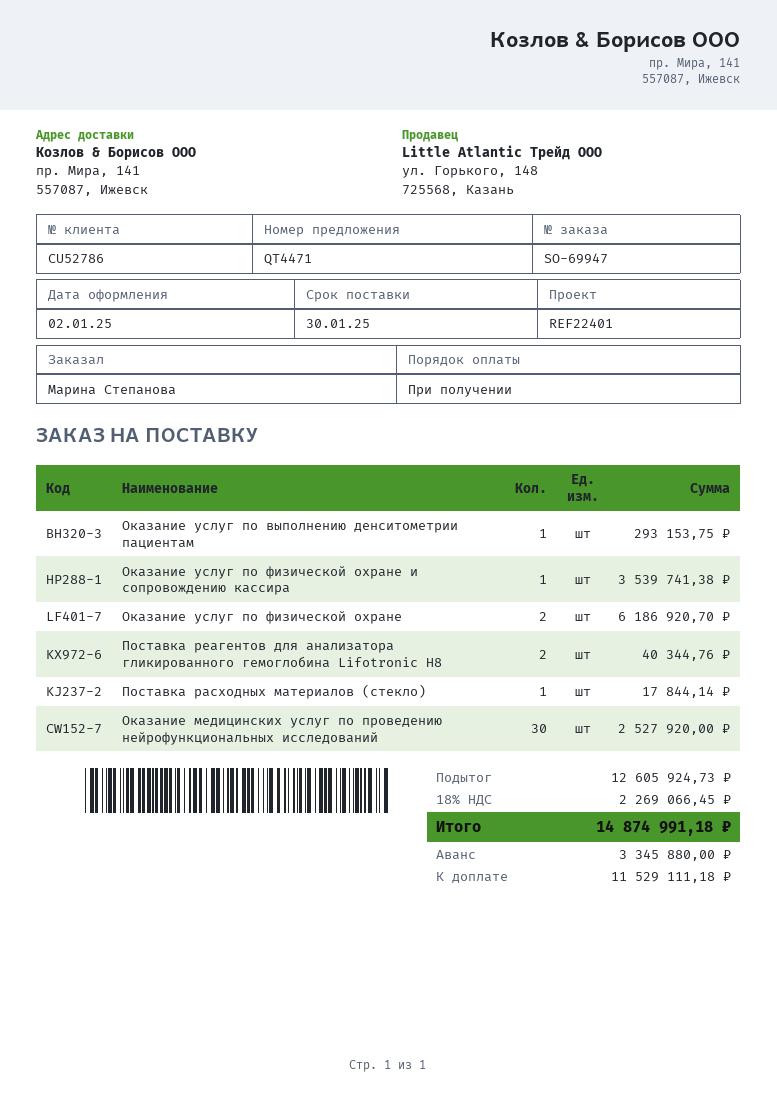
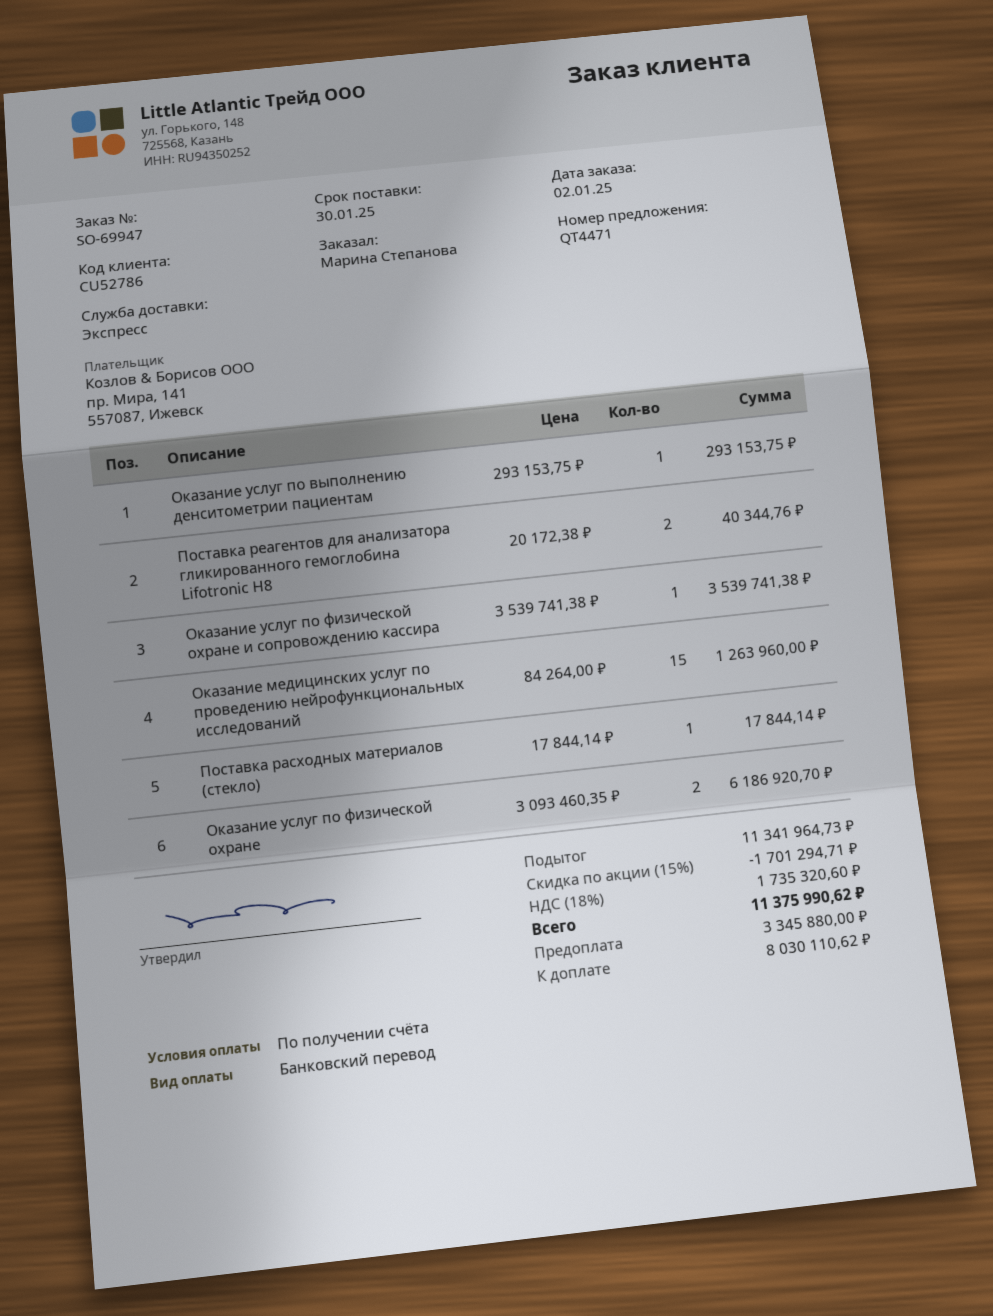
Оказание медицинских услуг по проведению нейрофункциональных исследований: 30 for 2527920.00 -> 15 for 1263960.00
subtotal: 12605924.73 -> 11341964.73
discount: none -> 15% = 1701294.71
tax: 18% = 2269066.45 -> 18% = 1735320.60
total: 14874991.18 -> 11375990.62
balance: 11529111.18 -> 8030110.62

